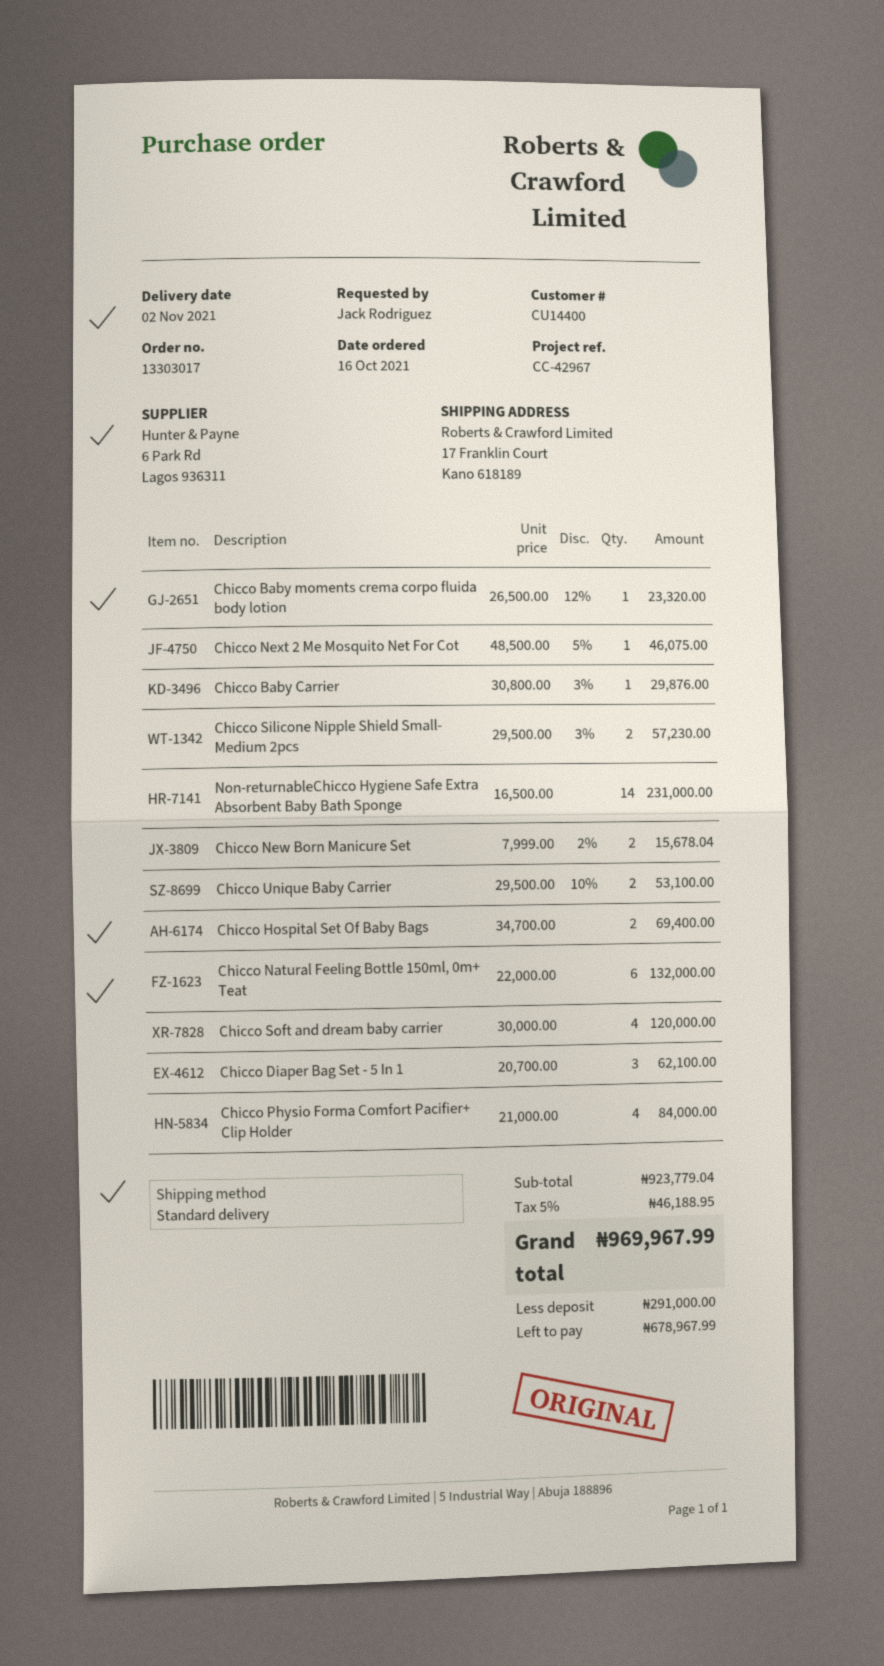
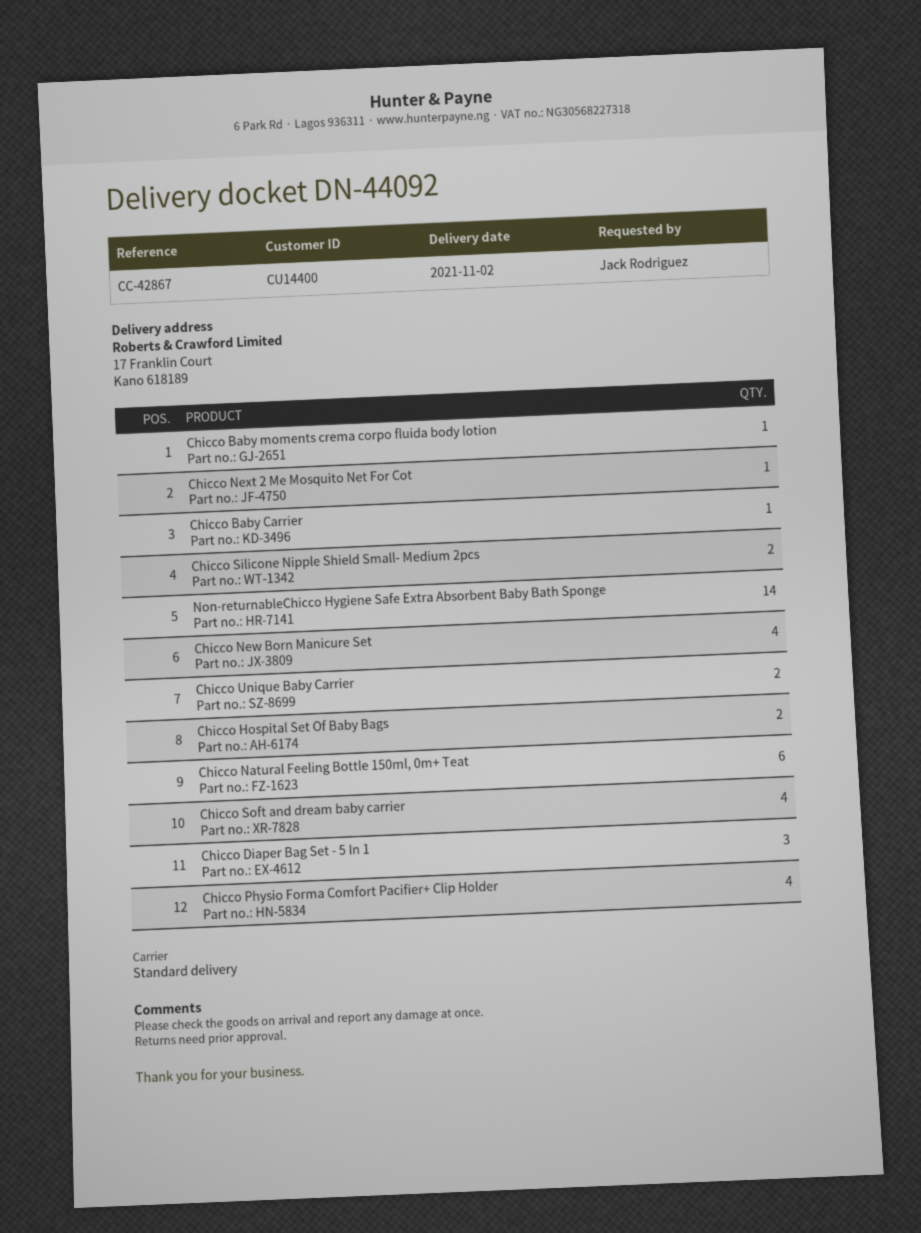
reference: CC-42967 -> CC-42867
Chicco New Born Manicure Set: 2 -> 4

